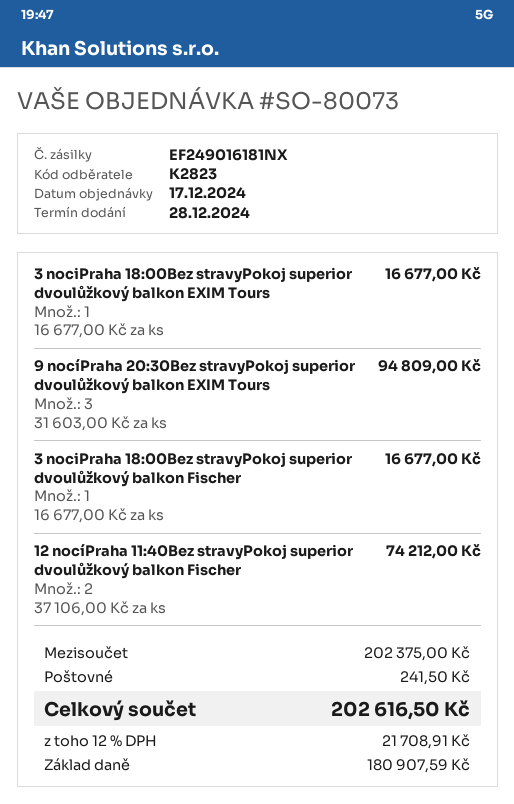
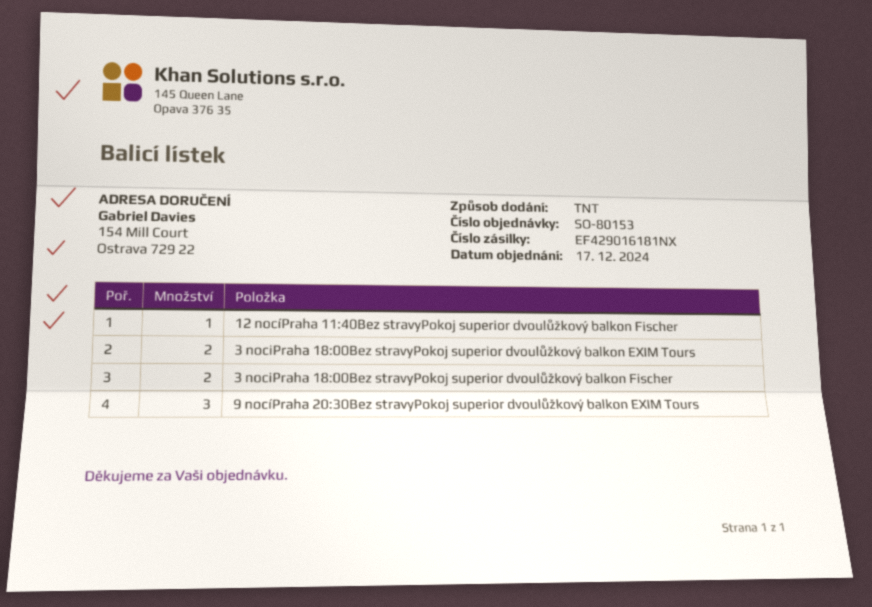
order number: SO-80073 -> SO-80153
tracking number: EF249016181NX -> EF429016181NX
3 nociPraha 18:00Bez stravyPokoj superior dvoulůžkový balkon EXIM Tours: 1 -> 2
3 nociPraha 18:00Bez stravyPokoj superior dvoulůžkový balkon Fischer: 1 -> 2
12 nocíPraha 11:40Bez stravyPokoj superior dvoulůžkový balkon Fischer: 2 -> 1

